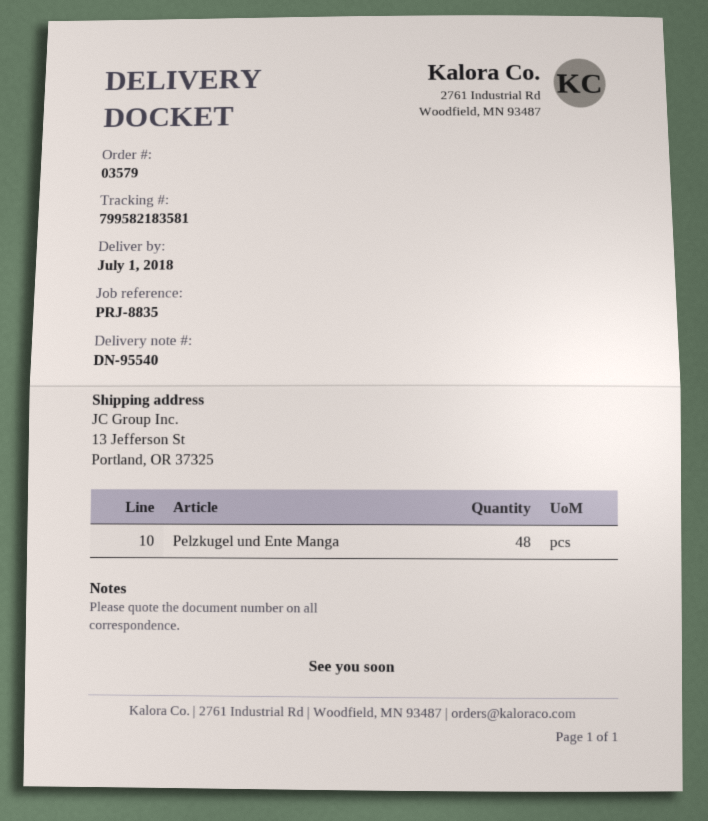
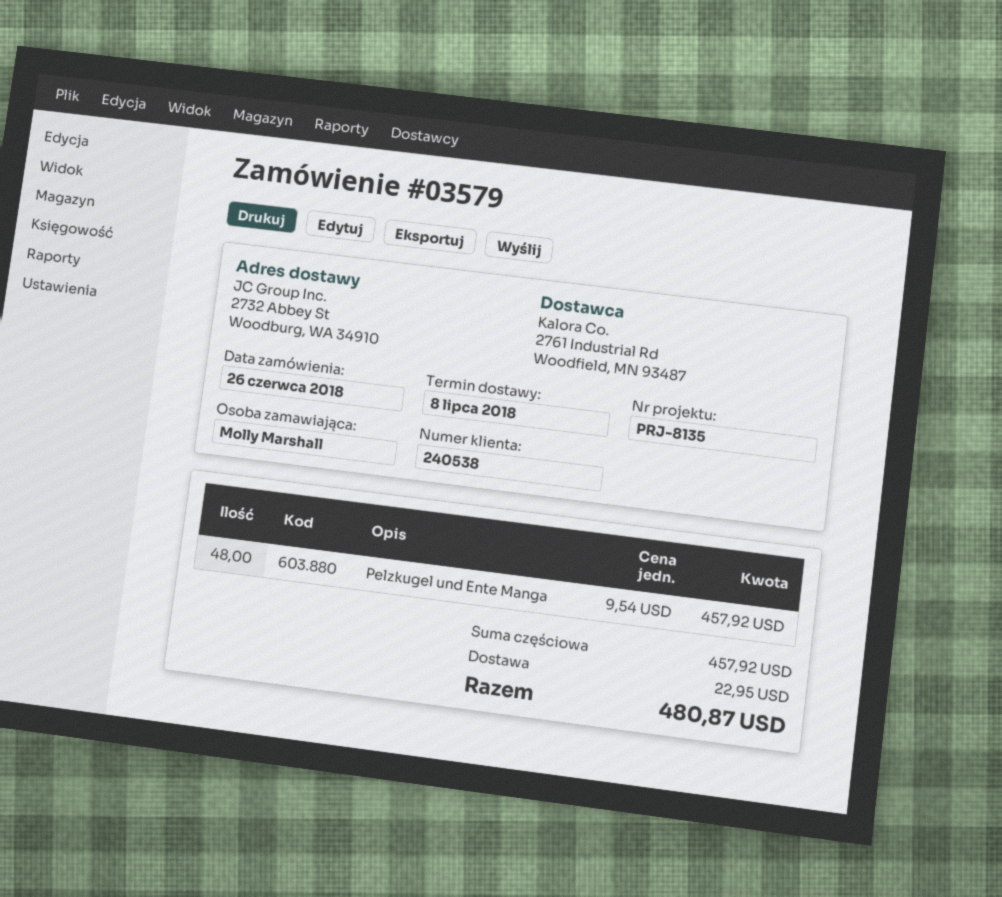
delivery date: 2018-07-01 -> 2018-07-08
reference: PRJ-8835 -> PRJ-8135
ship to: 13 Jefferson St, Portland, OR 37325 -> 2732 Abbey St, Woodburg, WA 34910

